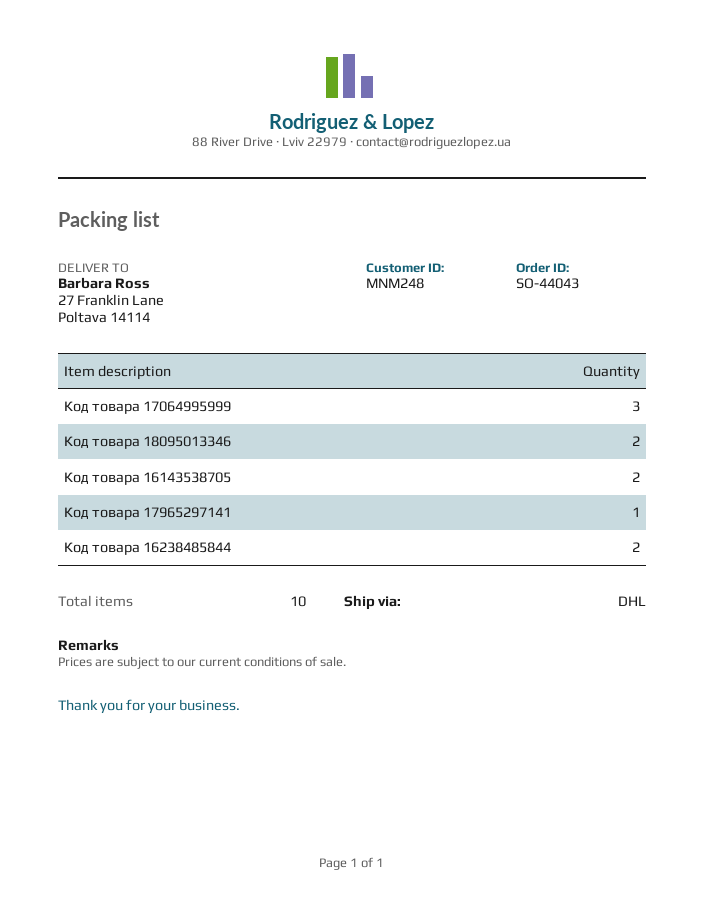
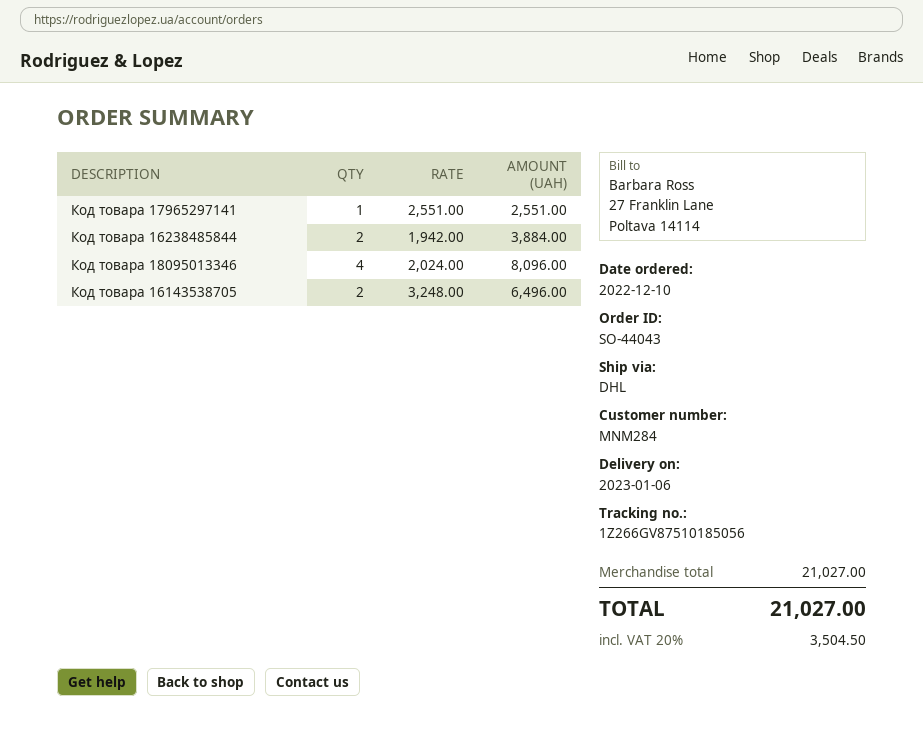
customer number: MNM248 -> MNM284
Код товара 17064995999: 3 -> none
Код товара 18095013346: 2 -> 4

